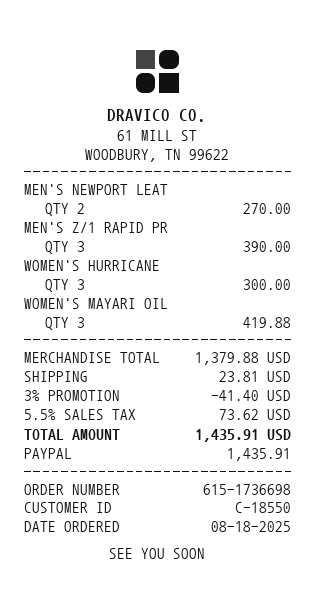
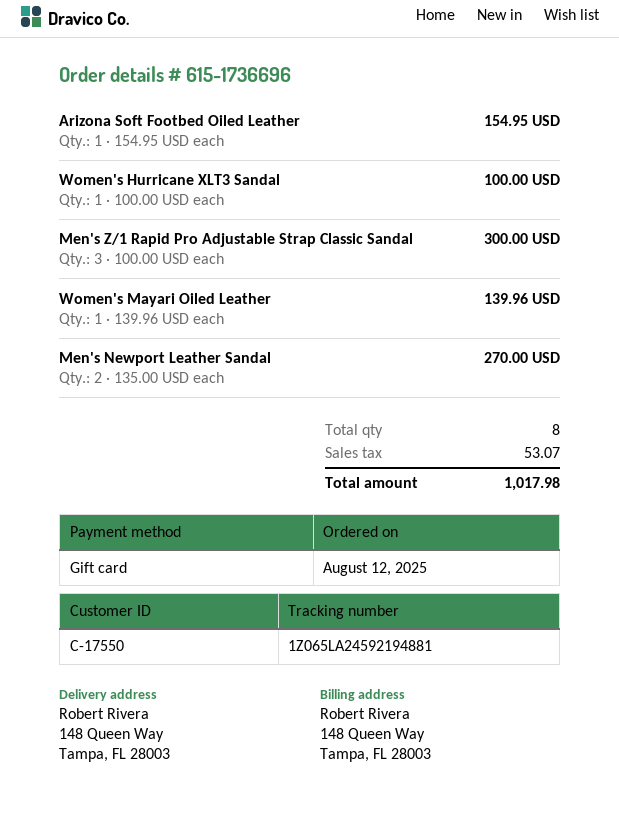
order number: 615-1736698 -> 615-1736696
order date: 2025-08-18 -> 2025-08-12
customer number: C-18550 -> C-17550
payment method: PayPal -> gift card
MEN'S Z/1 RAPID PR: 3 for 390.00 -> 3 for 300.00
WOMEN'S HURRICANE: 3 for 300.00 -> 1 for 100.00
WOMEN'S MAYARI OIL: 3 for 419.88 -> 1 for 139.96
Arizona Soft Footbed Oiled Leather: none -> 1 for 154.95
discount: 3% = 41.40 -> none
shipping: 23.81 -> none
tax: 73.62 -> 53.07
total: 1435.91 -> 1017.98

